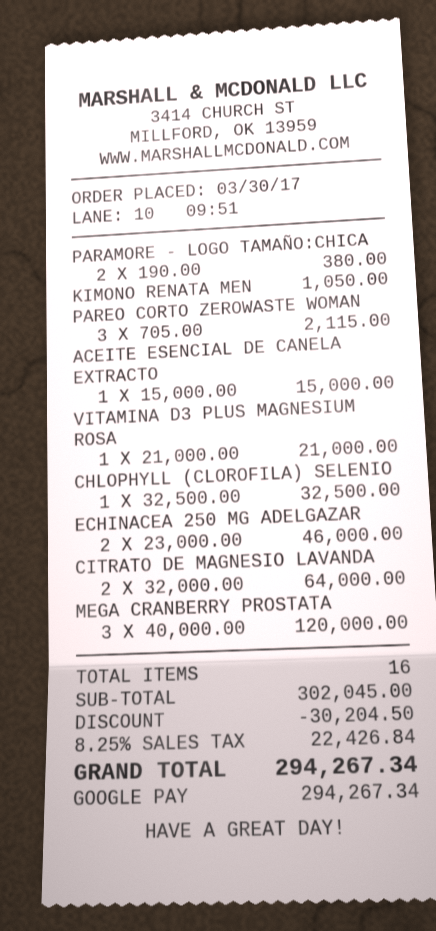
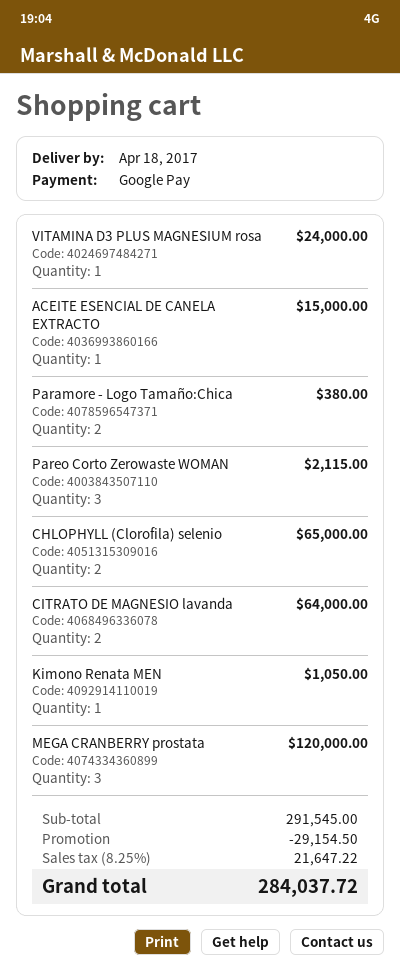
VITAMINA D3 PLUS MAGNESIUM ROSA: 1 for 21000.00 -> 1 for 24000.00
CHLOPHYLL (CLOROFILA) SELENIO: 1 for 32500.00 -> 2 for 65000.00
ECHINACEA 250 MG ADELGAZAR: 2 for 46000.00 -> none
subtotal: 302045.00 -> 291545.00
discount: 30204.50 -> 29154.50
tax: 8.25% = 22426.84 -> 8.25% = 21647.22
total: 294267.34 -> 284037.72

